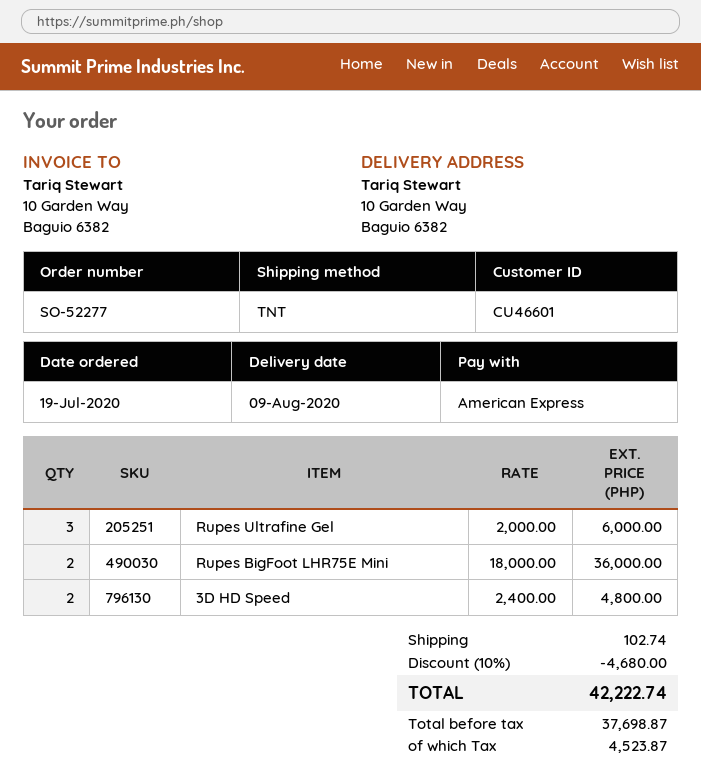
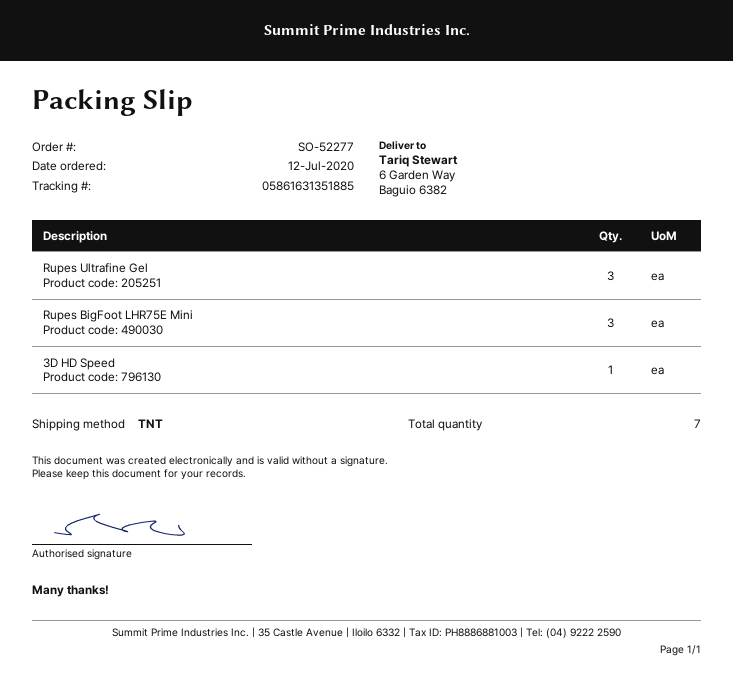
order date: 2020-07-19 -> 2020-07-12
ship to: 10 Garden Way, Baguio 6382 -> 6 Garden Way, Baguio 6382
Rupes BigFoot LHR75E Mini: 2 -> 3
3D HD Speed: 2 -> 1

